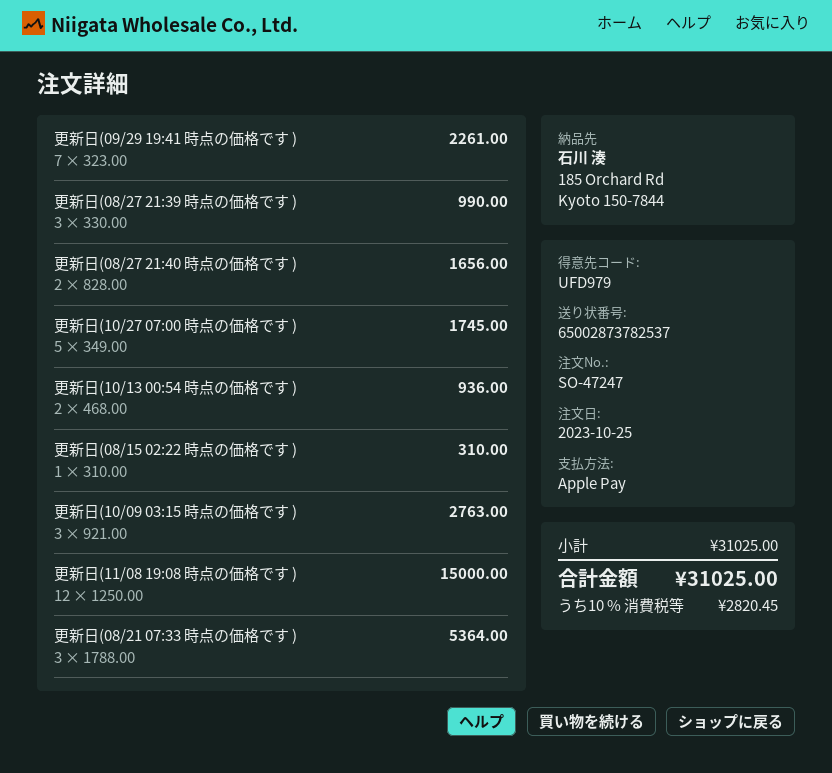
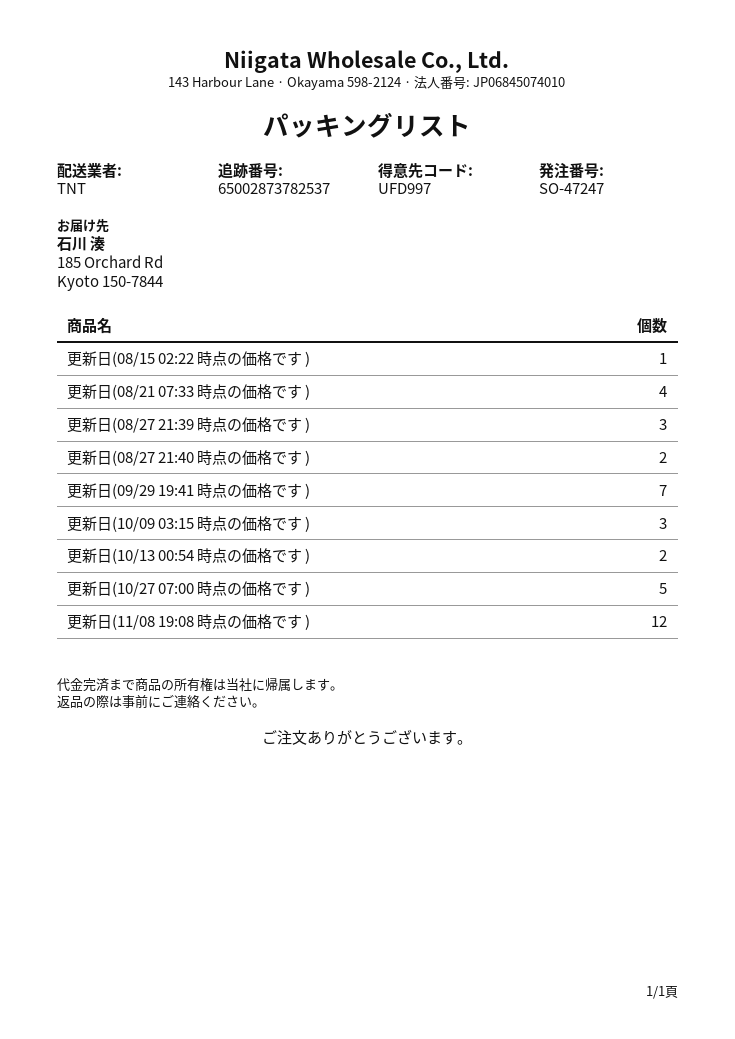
customer number: UFD979 -> UFD997
更新日(08/21 07:33 時点の価格です ): 3 -> 4

